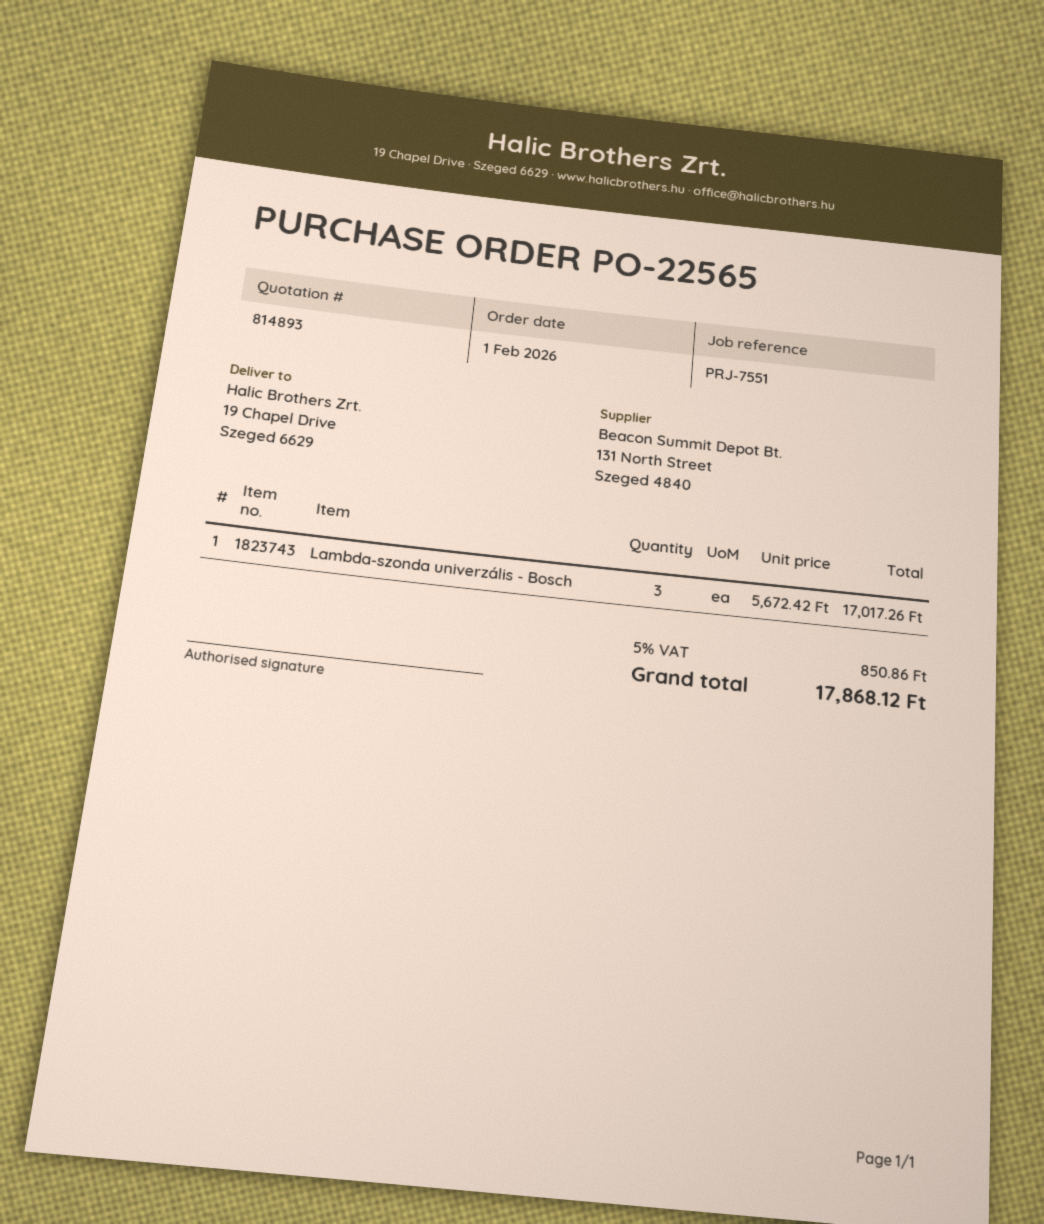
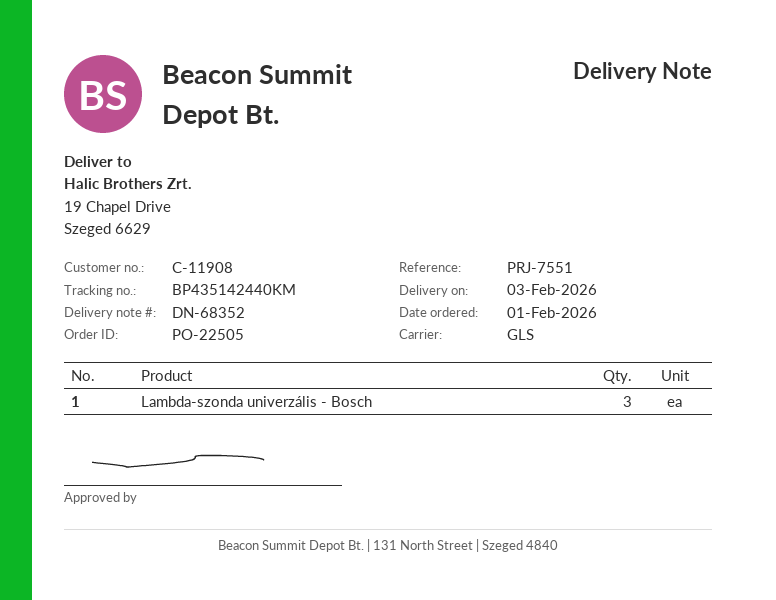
order number: PO-22565 -> PO-22505

